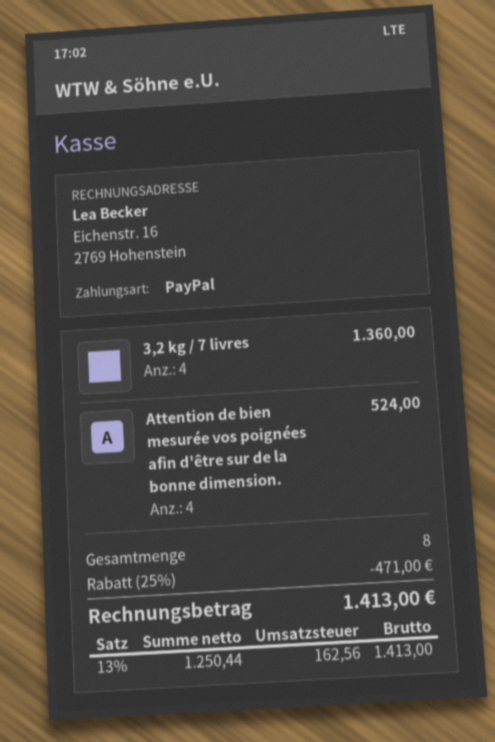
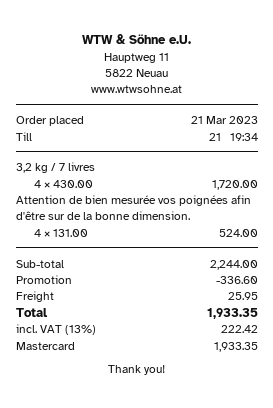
payment method: PayPal -> Mastercard
3,2 kg / 7 livres: 4 for 1360.00 -> 4 for 1720.00
discount: 471.00 -> 336.60
shipping: none -> 25.95
tax: 13% = 162.56 -> 13% = 222.42
total: 1413.00 -> 1933.35

